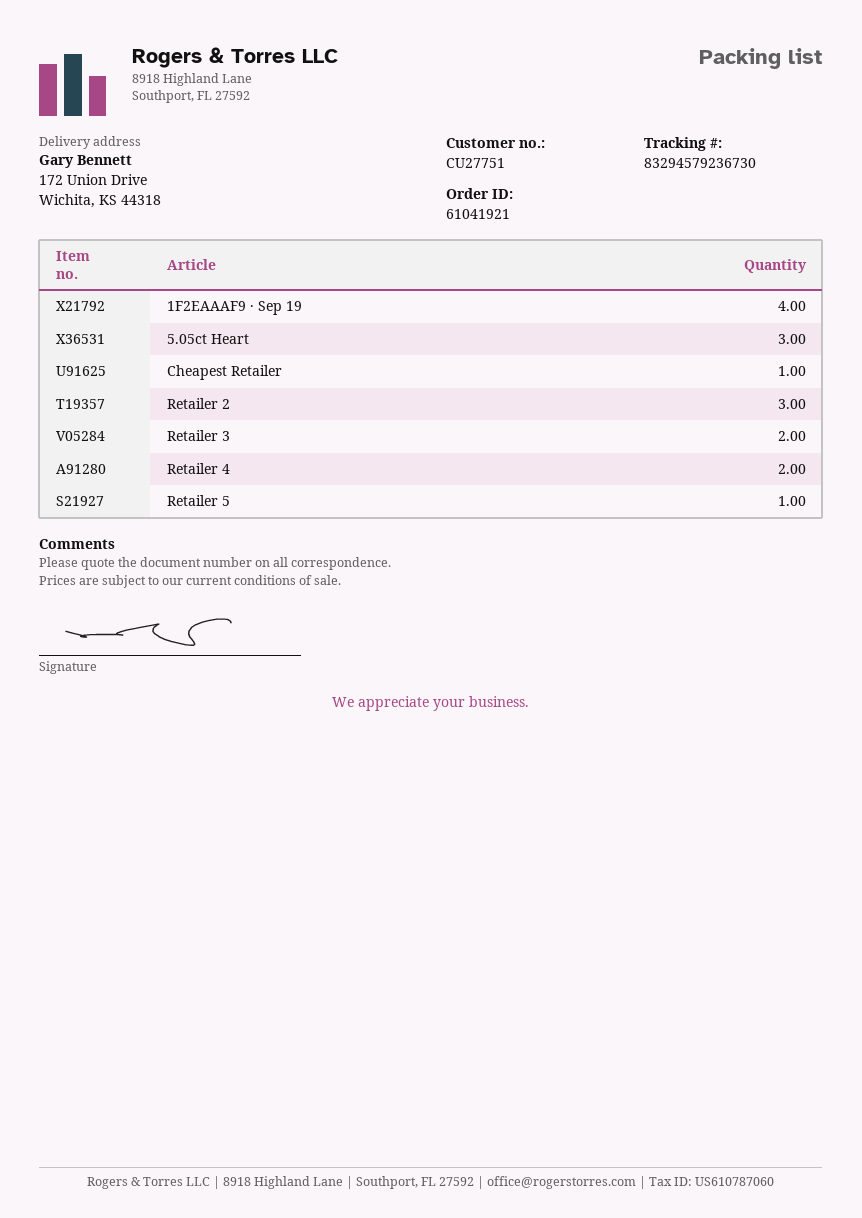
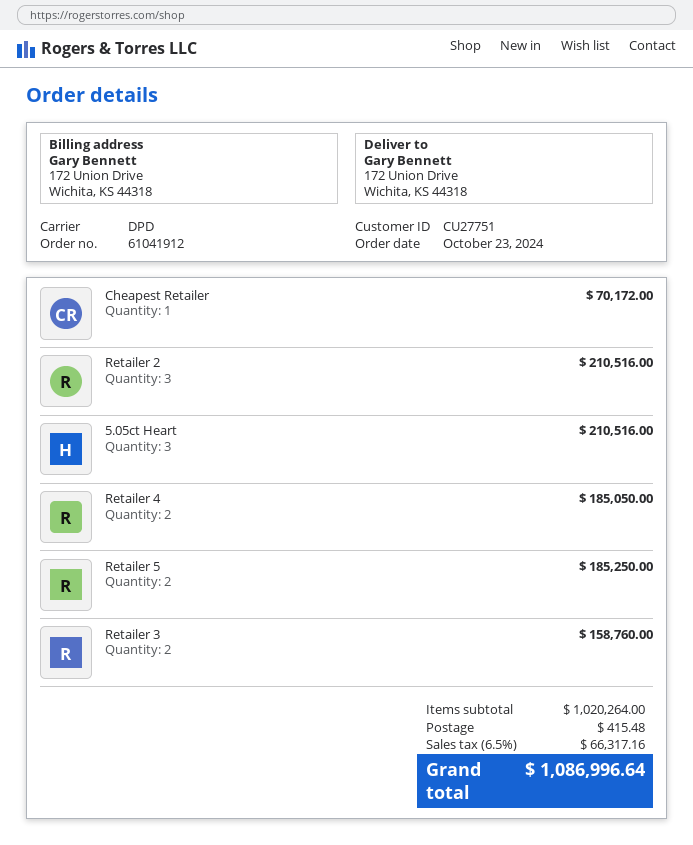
order number: 61041921 -> 61041912
1F2EAAAF9 · Sep 19: 4 -> none
Retailer 5: 1 -> 2

